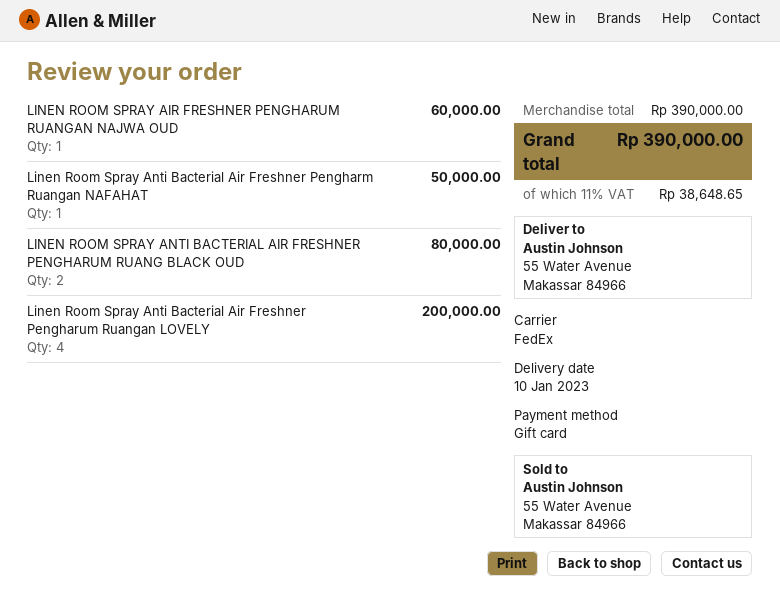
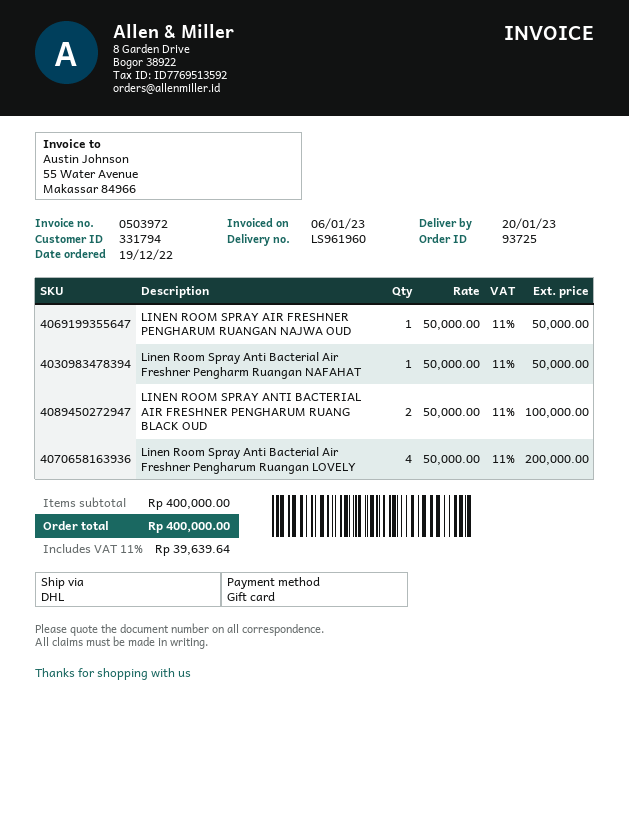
delivery date: 2023-01-10 -> 2023-01-20
shipping method: FedEx -> DHL
LINEN ROOM SPRAY AIR FRESHNER PENGHARUM RUANGAN NAJWA OUD: 1 for 60000.00 -> 1 for 50000.00
LINEN ROOM SPRAY ANTI BACTERIAL AIR FRESHNER PENGHARUM RUANG BLACK OUD: 2 for 80000.00 -> 2 for 100000.00
subtotal: 390000.00 -> 400000.00
tax: 11% = 38648.65 -> 11% = 39639.64
total: 390000.00 -> 400000.00

